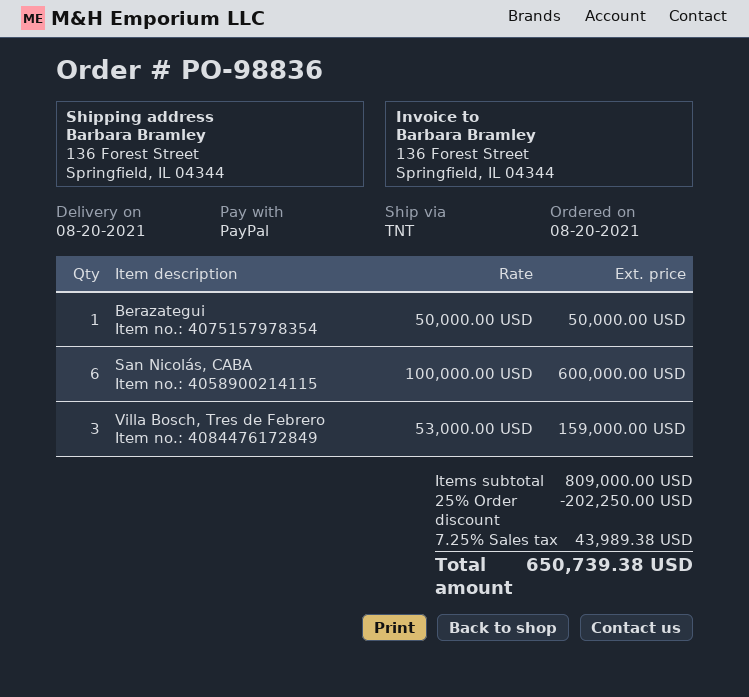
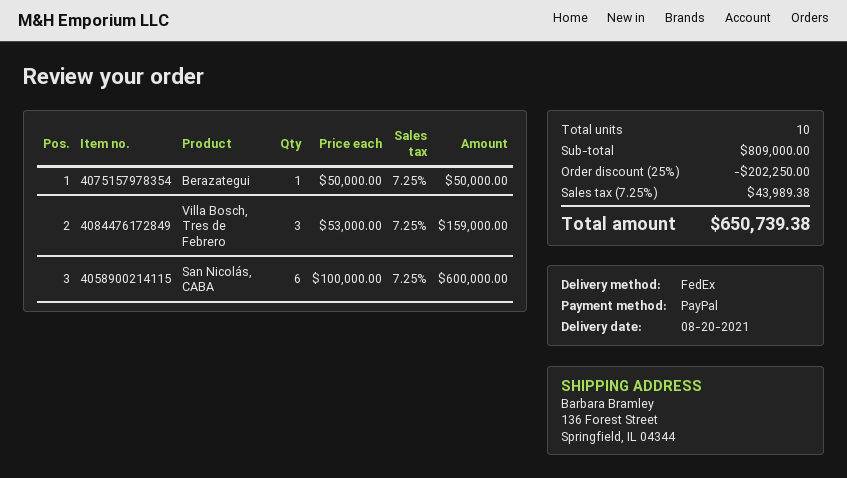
shipping method: TNT -> FedEx

